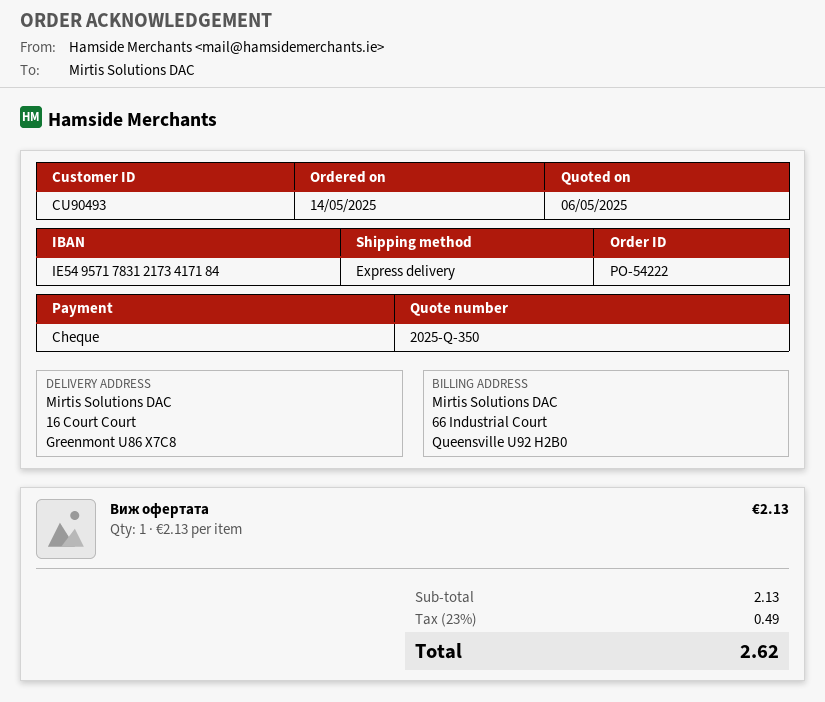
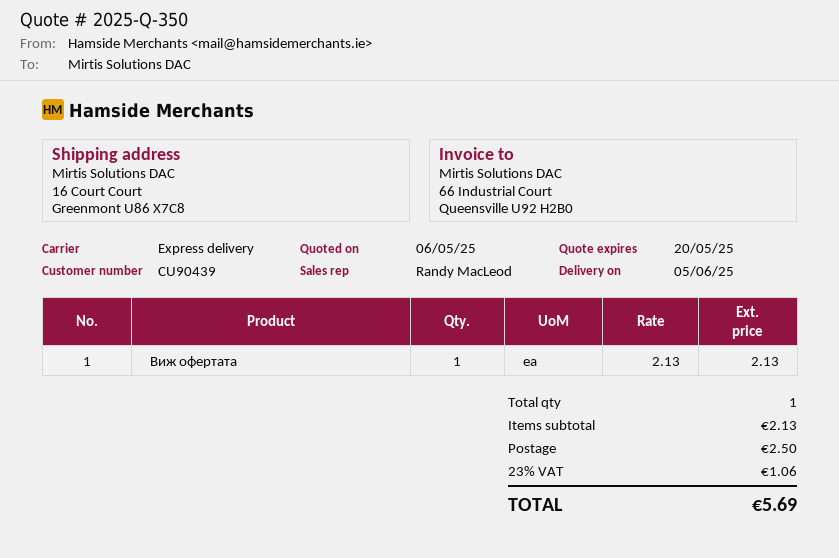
customer number: CU90493 -> CU90439
shipping: none -> 2.50
tax: 23% = 0.49 -> 23% = 1.06
total: 2.62 -> 5.69

